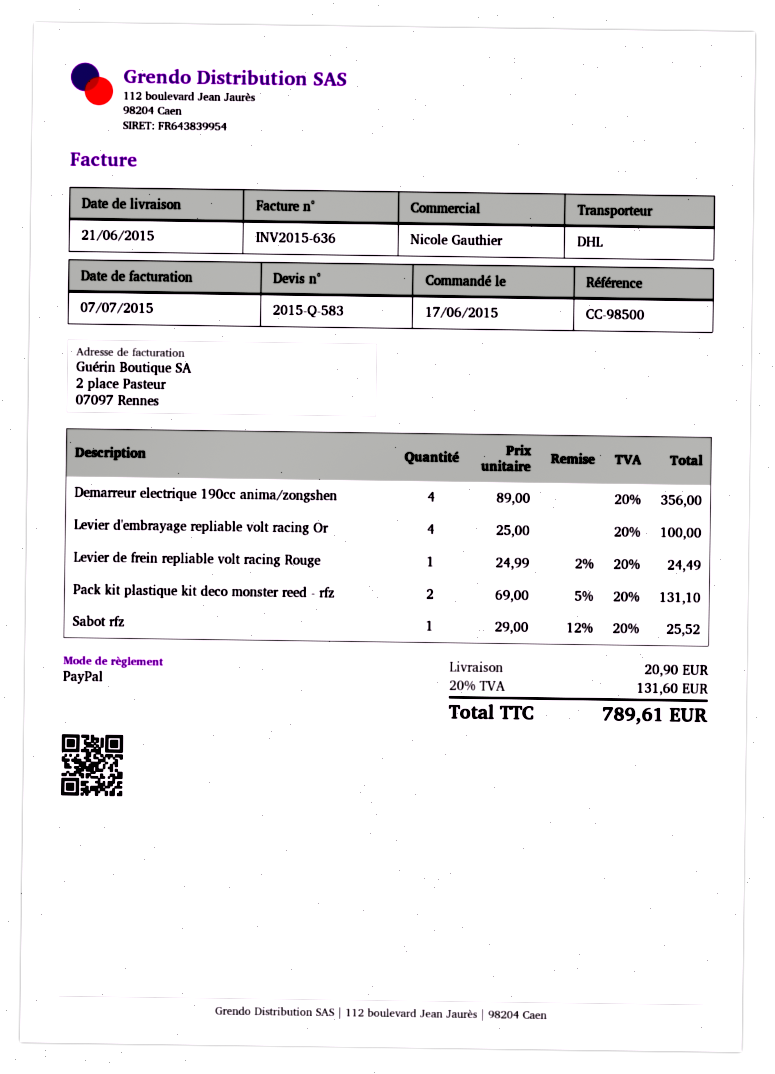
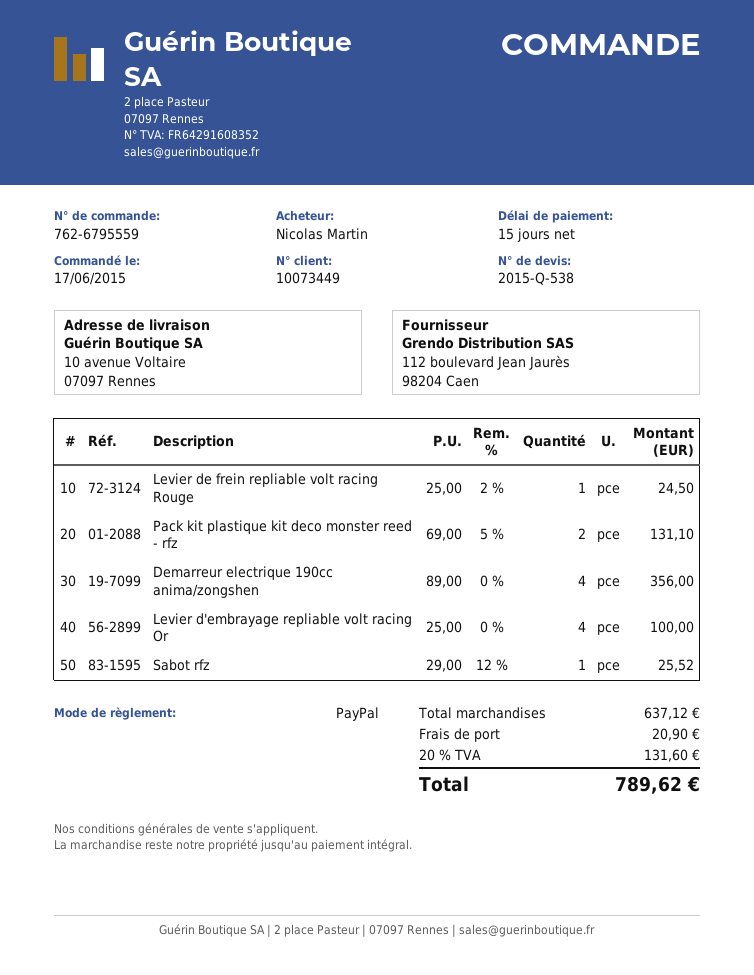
quote number: 2015-Q-583 -> 2015-Q-538
Levier de frein repliable volt racing Rouge: 1 x 24.99 - 2% = 24.49 -> 1 x 25.00 - 2% = 24.50
total: 789.61 -> 789.62

